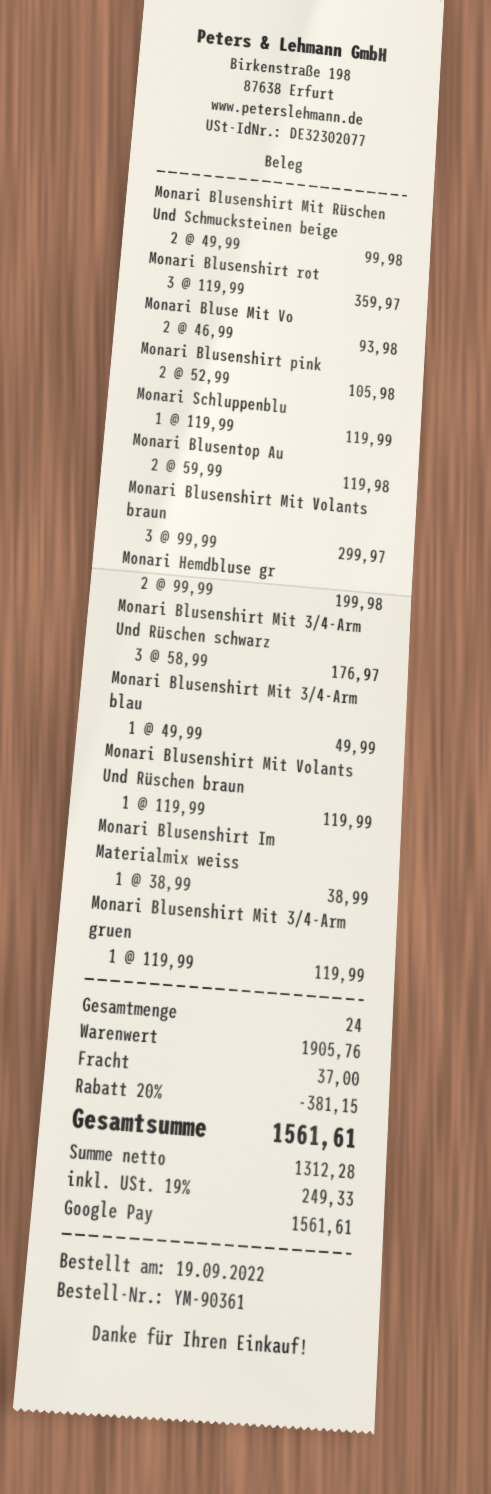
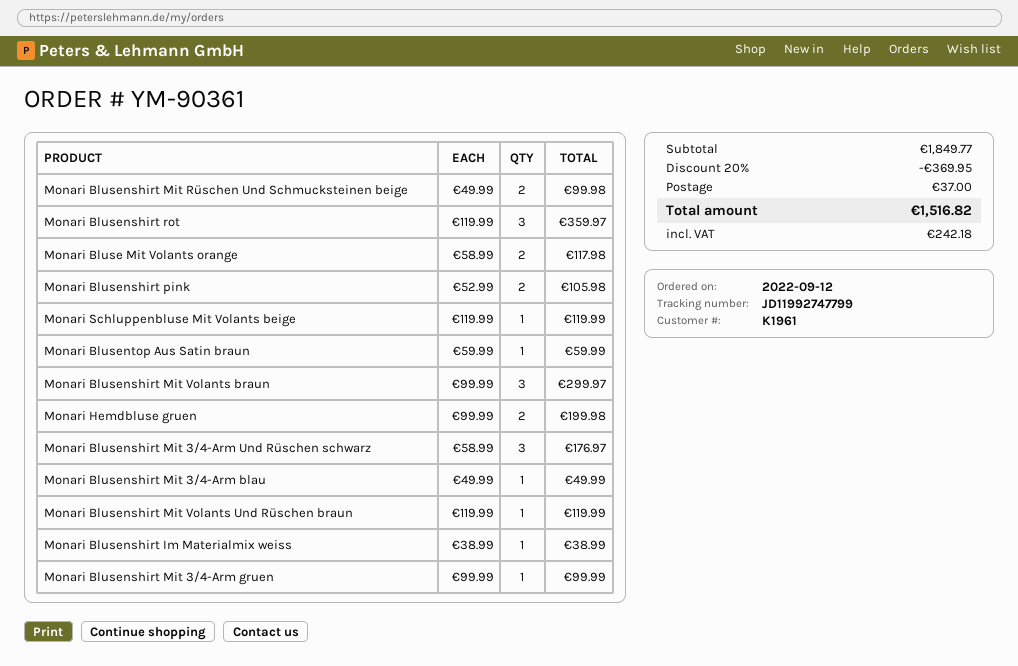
order date: 2022-09-19 -> 2022-09-12
Monari Bluse Mit Vo: 2 x 46.99 = 93.98 -> 2 x 58.99 = 117.98
Monari Blusentop Au: 2 x 59.99 = 119.98 -> 1 x 59.99 = 59.99
Monari Blusenshirt Mit 3/4-Arm gruen: 1 x 119.99 = 119.99 -> 1 x 99.99 = 99.99
subtotal: 1905.76 -> 1849.77
discount: 20% = 381.15 -> 20% = 369.95
tax: 249.33 -> 242.18
total: 1561.61 -> 1516.82

